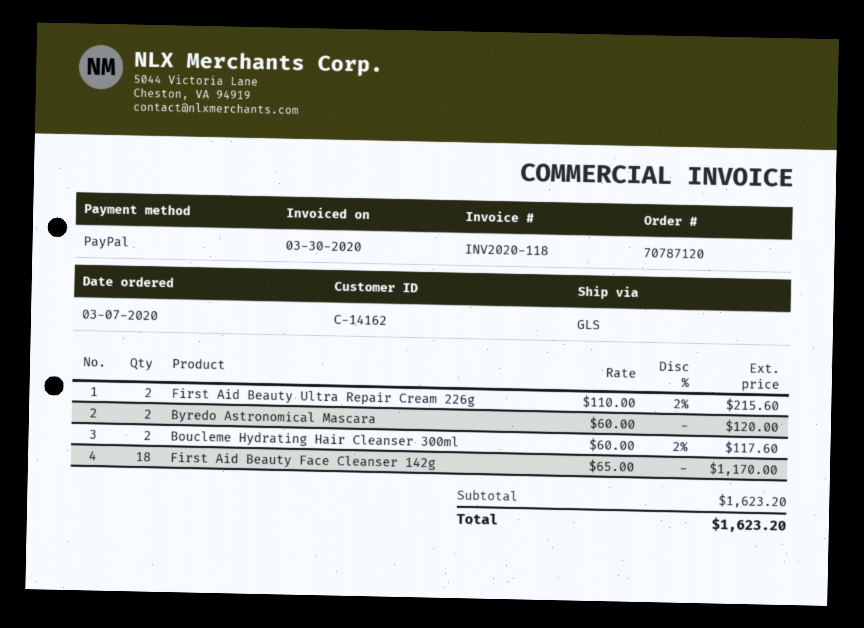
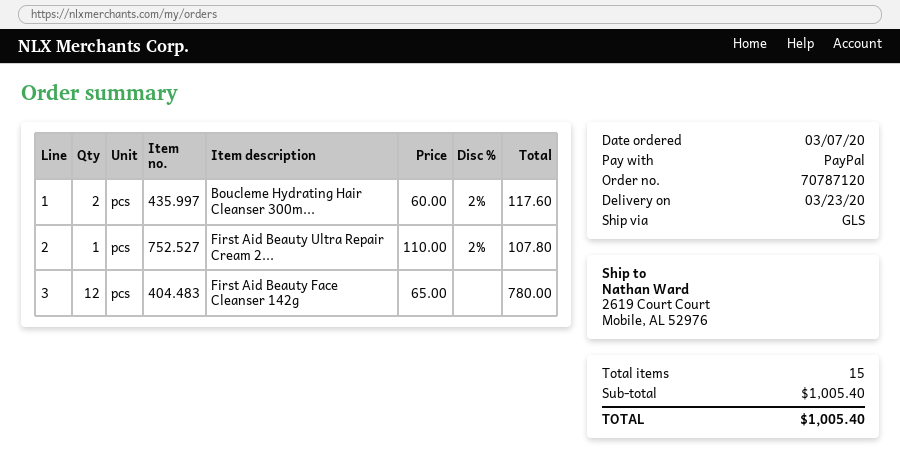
First Aid Beauty Ultra Repair Cream 226g: 2 x 110.00 - 2% = 215.60 -> 1 x 110.00 - 2% = 107.80
Byredo Astronomical Mascara: 2 x 60.00 = 120.00 -> none
First Aid Beauty Face Cleanser 142g: 18 x 65.00 = 1170.00 -> 12 x 65.00 = 780.00
subtotal: 1623.20 -> 1005.40
total: 1623.20 -> 1005.40

